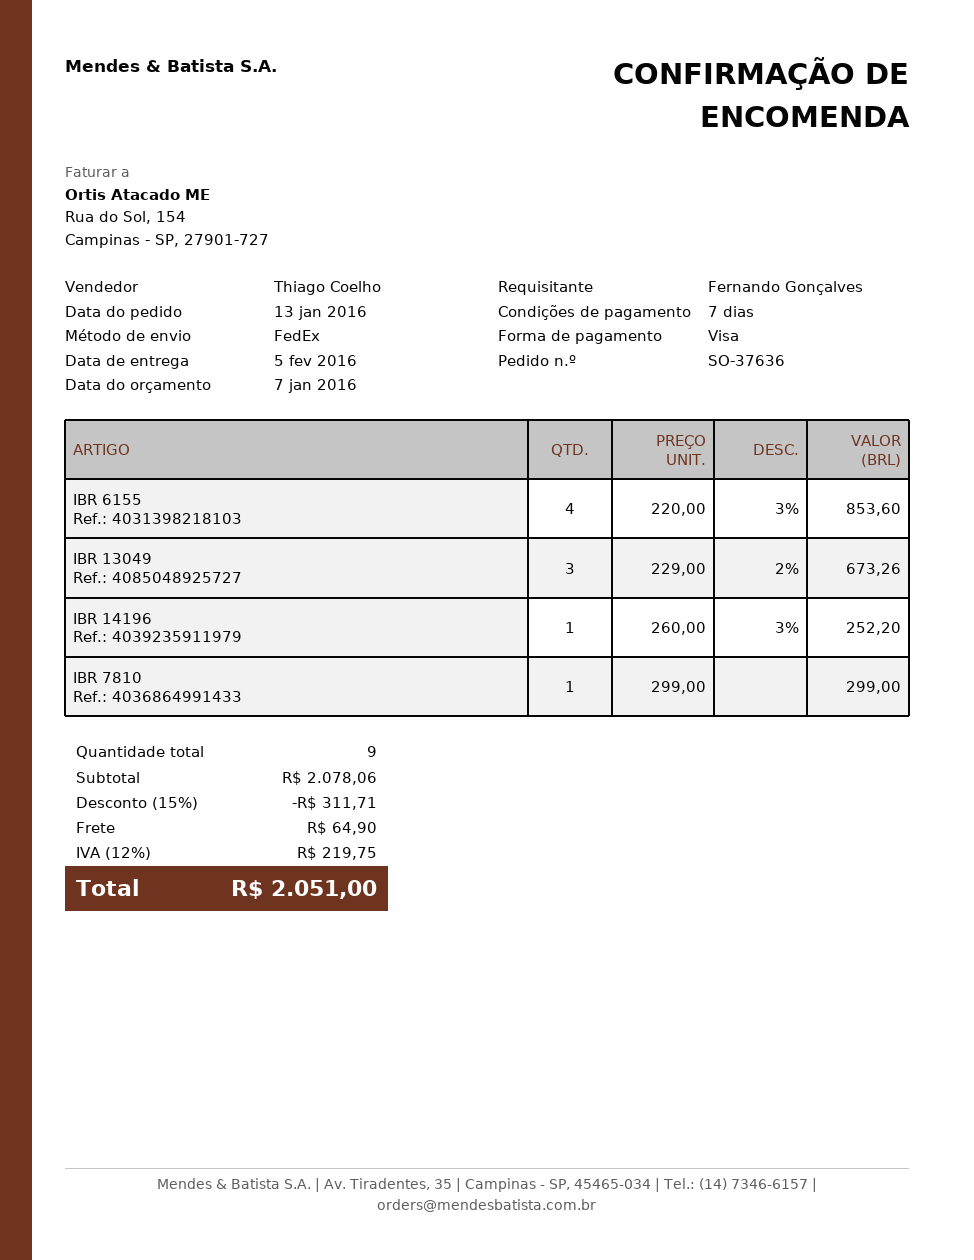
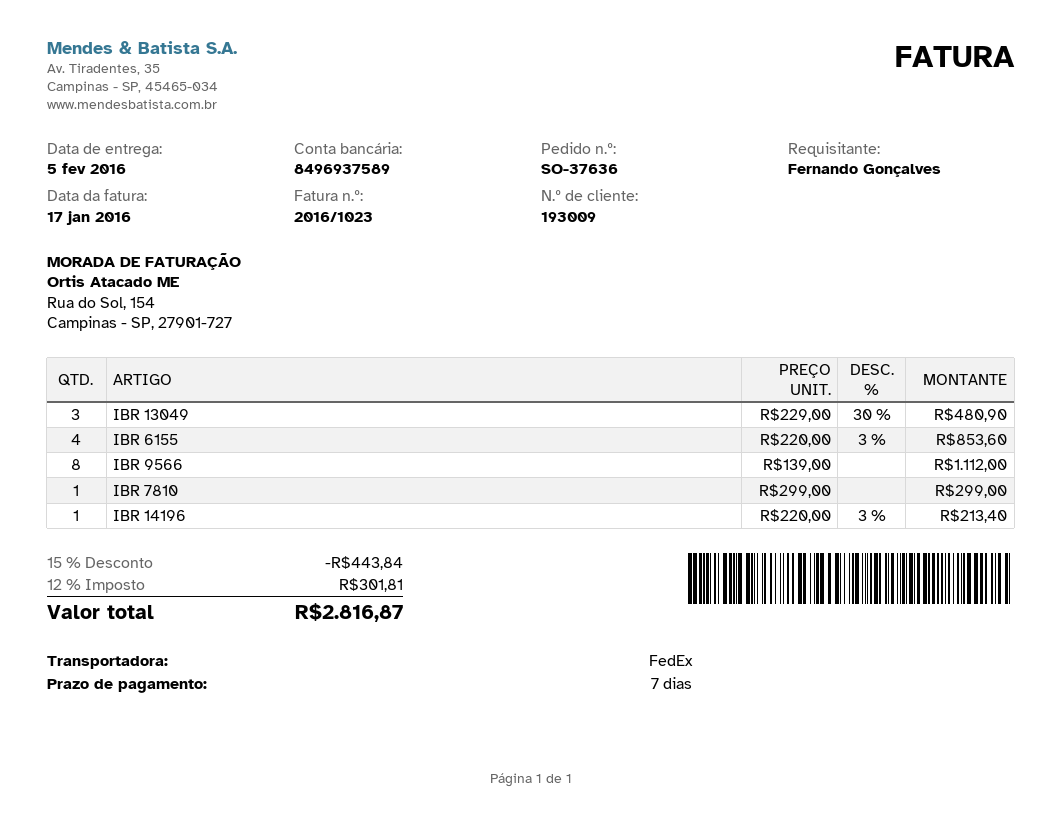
IBR 13049: 3 x 229.00 - 2% = 673.26 -> 3 x 229.00 - 30% = 480.90
IBR 14196: 1 x 260.00 - 3% = 252.20 -> 1 x 220.00 - 3% = 213.40
IBR 9566: none -> 8 x 139.00 = 1112.00
discount: 15% = 311.71 -> 15% = 443.84
shipping: 64.90 -> none
tax: 12% = 219.75 -> 12% = 301.81
total: 2051.00 -> 2816.87

